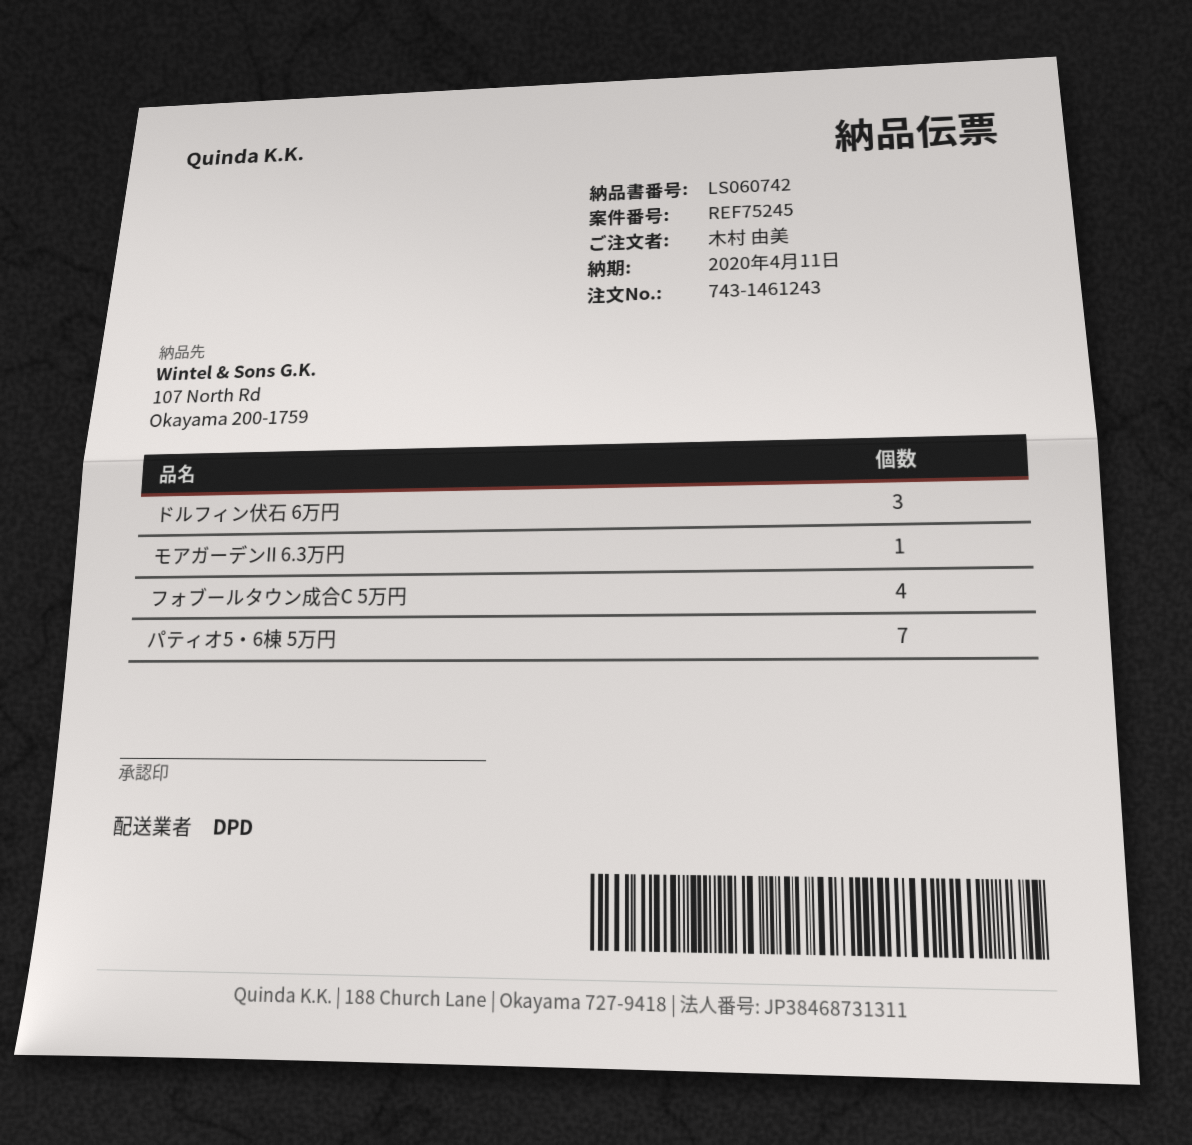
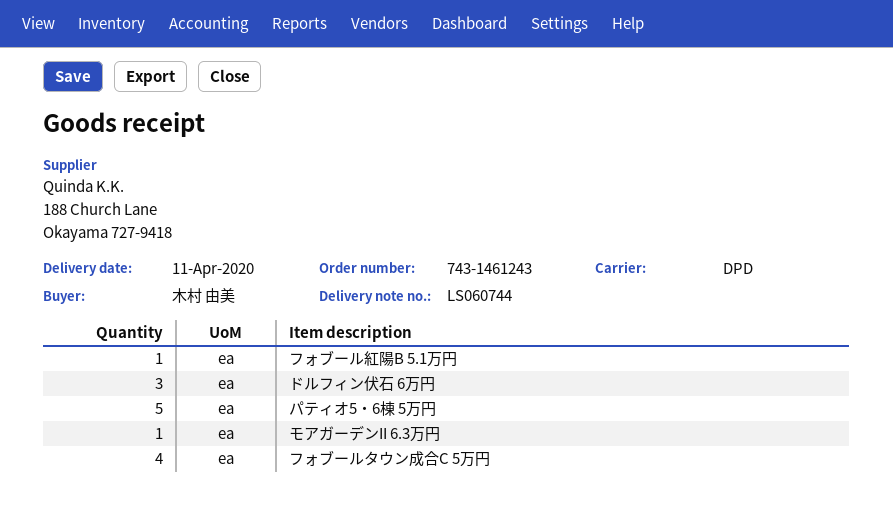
delivery note number: LS060742 -> LS060744
パティオ5・6棟 5万円: 7 -> 5
フォブール紅陽B 5.1万円: none -> 1

